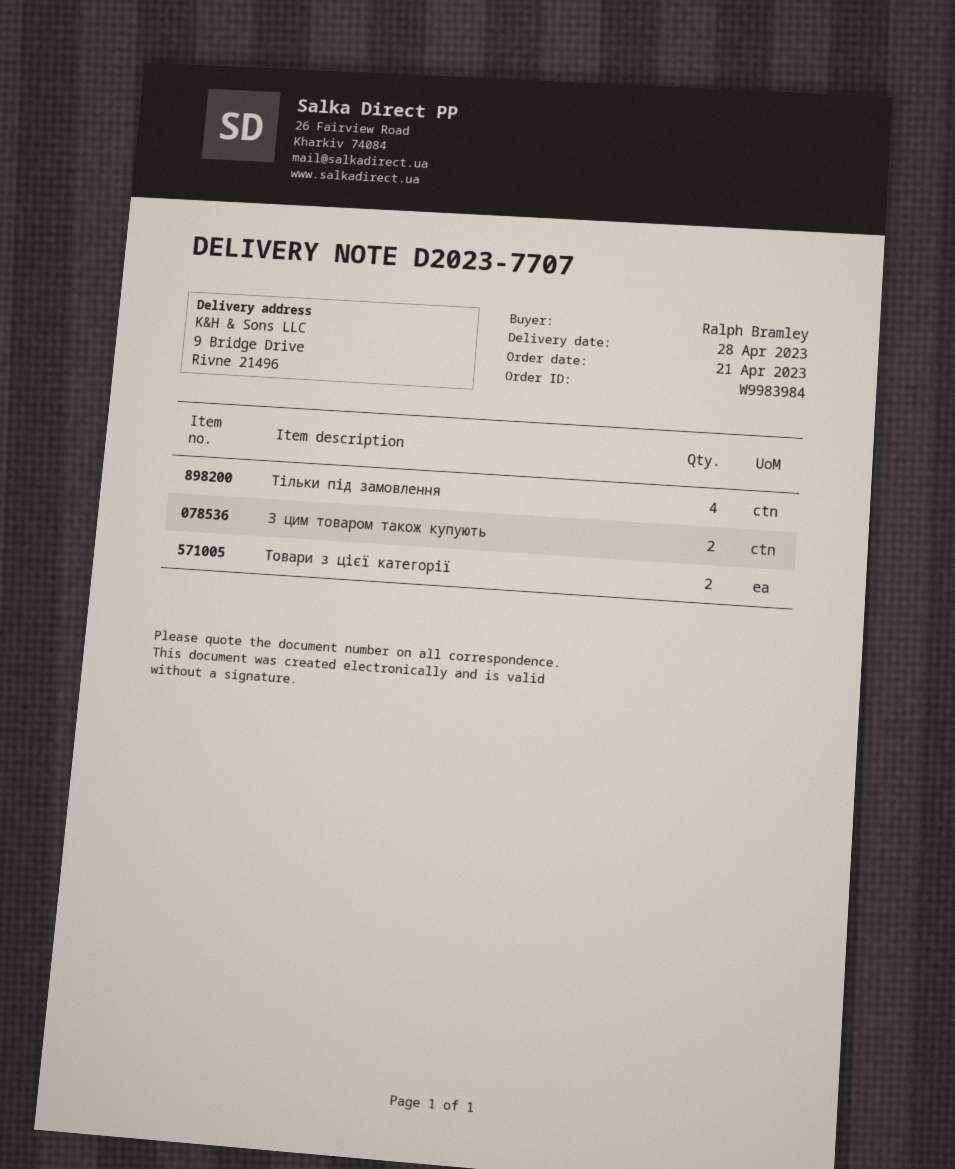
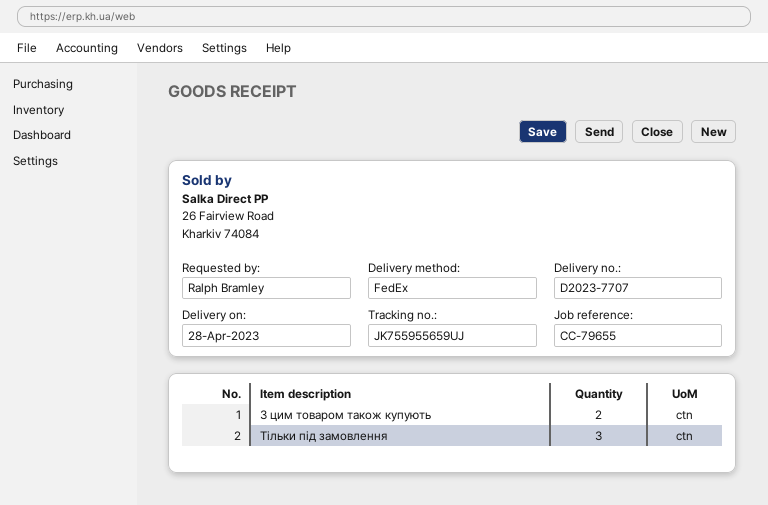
Тільки під замовлення: 4 -> 3
Товари з цієї категорії: 2 -> none

